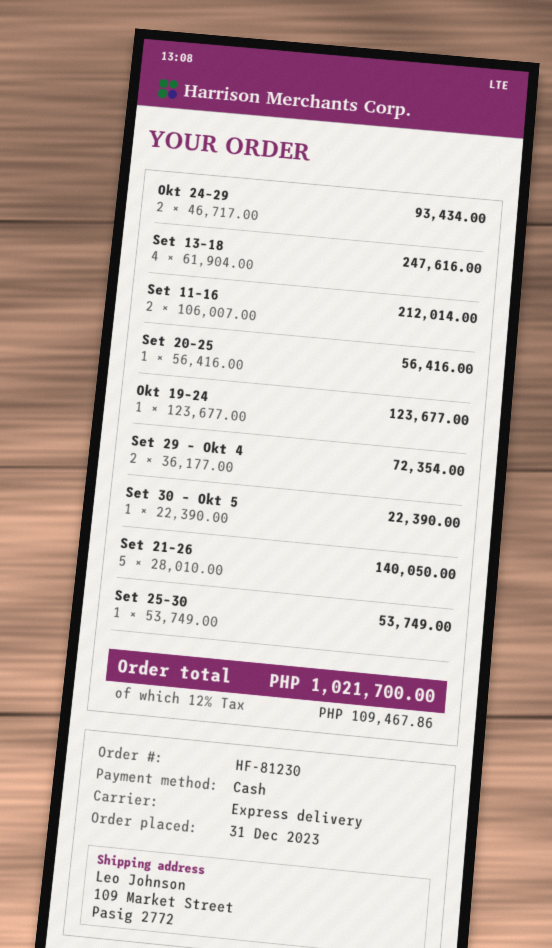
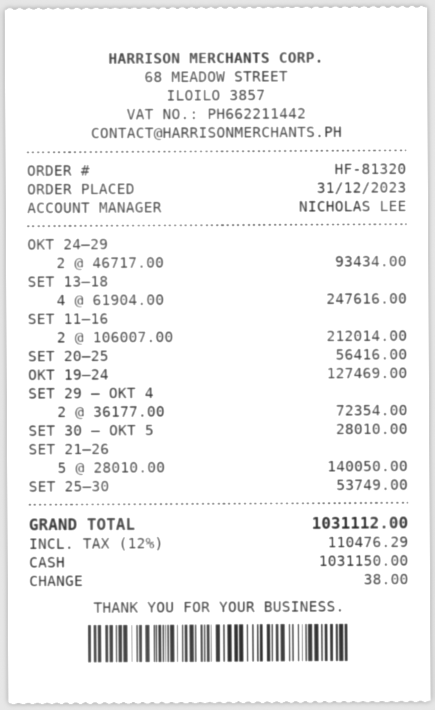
order number: HF-81230 -> HF-81320
Okt 19–24: 1 x 123677.00 = 123677.00 -> 1 x 127469.00 = 127469.00
Set 30 – Okt 5: 1 x 22390.00 = 22390.00 -> 1 x 28010.00 = 28010.00
tax: 12% = 109467.86 -> 12% = 110476.29
total: 1021700.00 -> 1031112.00

